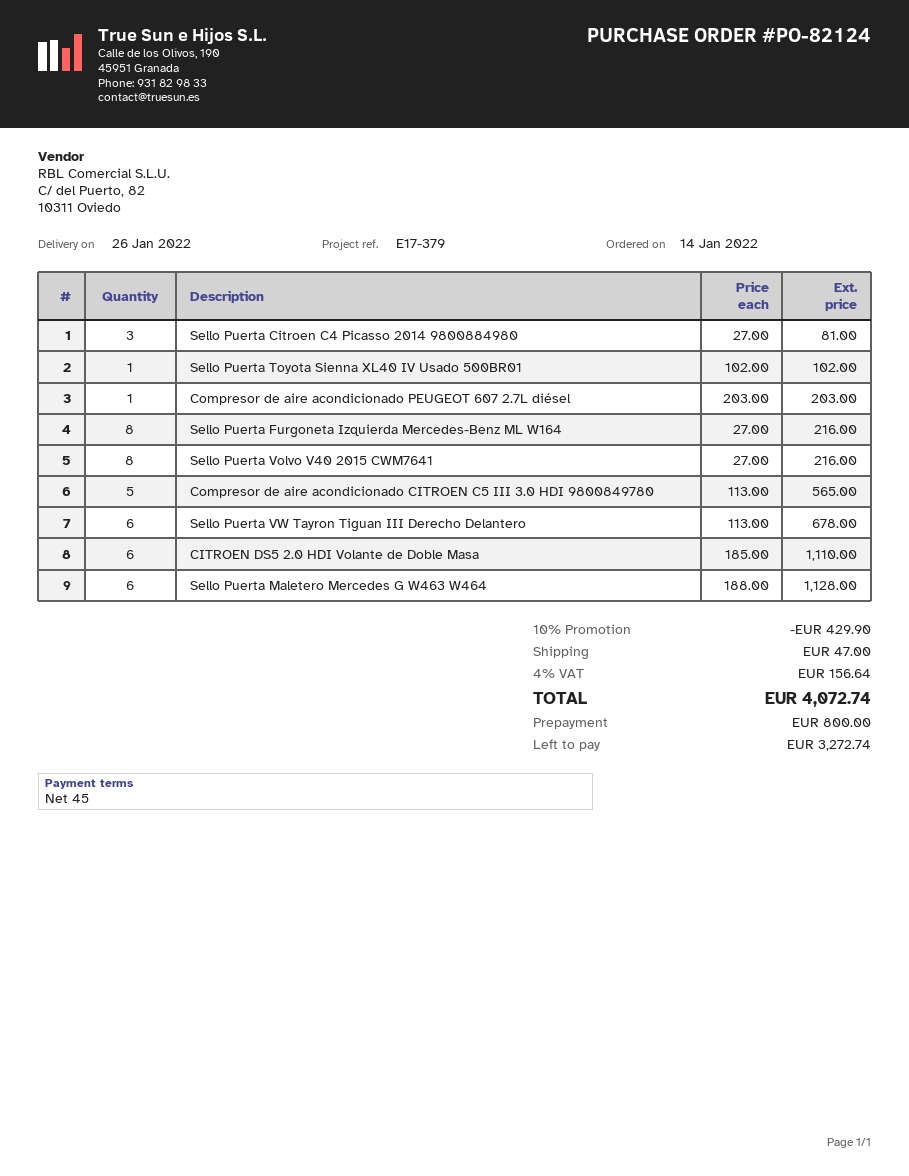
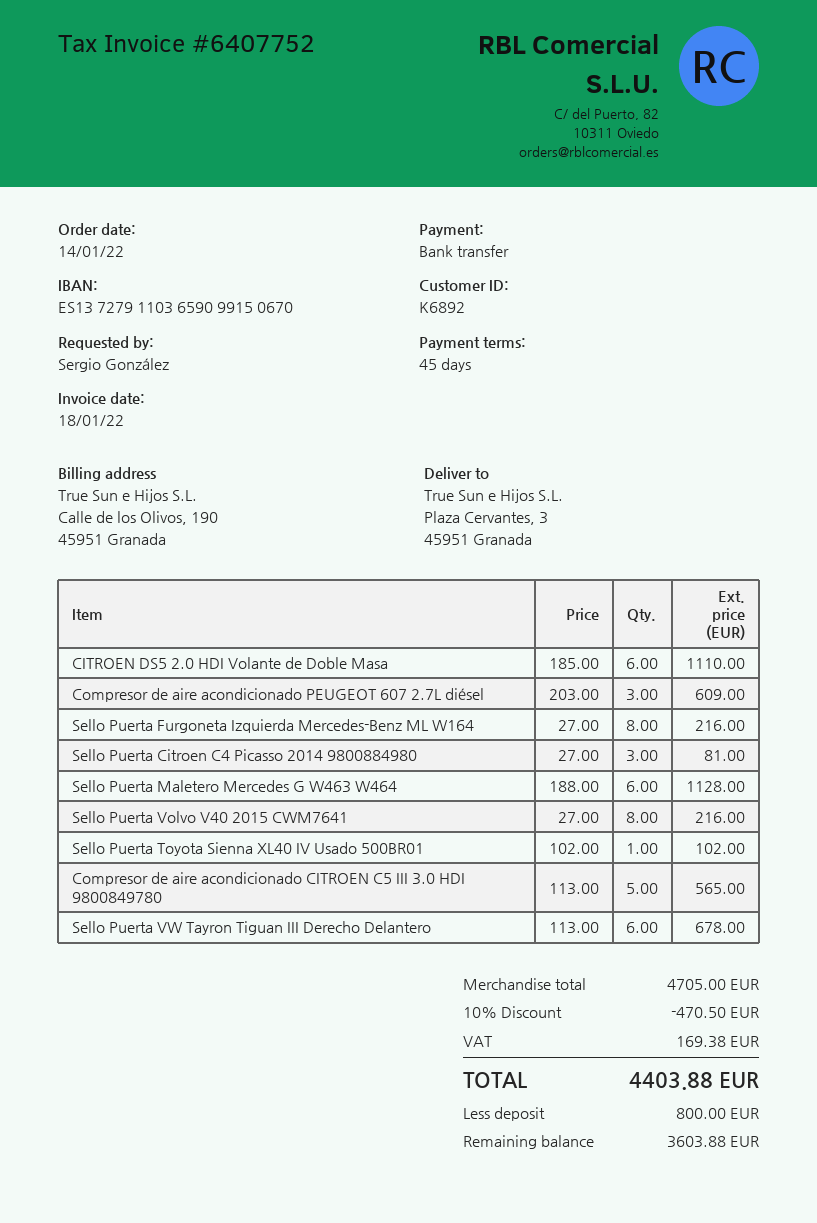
Compresor de aire acondicionado PEUGEOT 607 2.7L diésel: 1 x 203.00 = 203.00 -> 3 x 203.00 = 609.00
discount: 10% = 429.90 -> 10% = 470.50
shipping: 47.00 -> none
tax: 156.64 -> 169.38
total: 4072.74 -> 4403.88
balance: 3272.74 -> 3603.88

